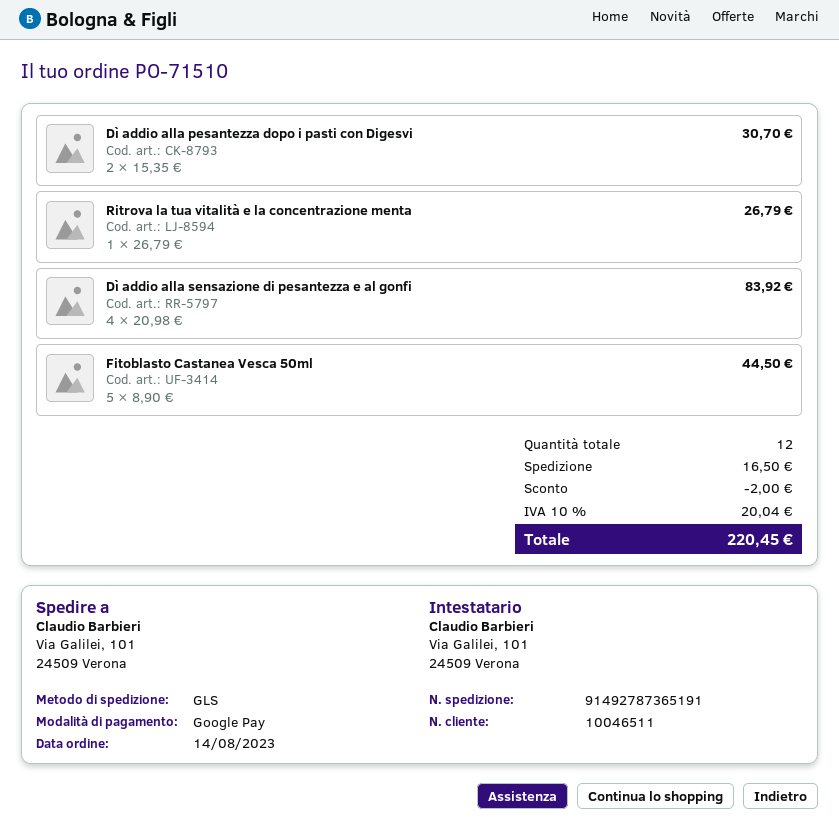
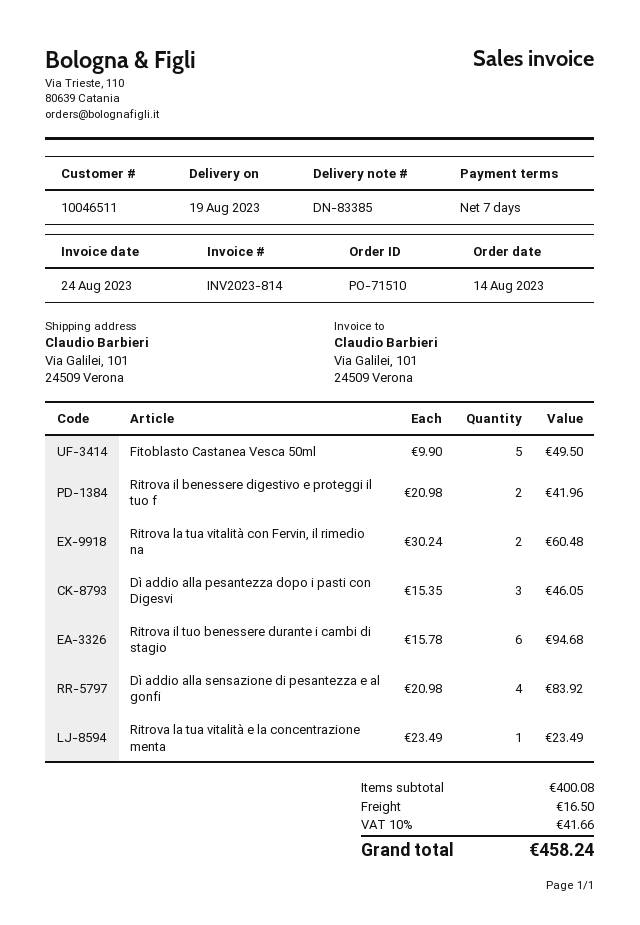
Dì addio alla pesantezza dopo i pasti con Digesvi: 2 x 15.35 = 30.70 -> 3 x 15.35 = 46.05
Ritrova la tua vitalità e la concentrazione menta: 1 x 26.79 = 26.79 -> 1 x 23.49 = 23.49
Fitoblasto Castanea Vesca 50ml: 5 x 8.90 = 44.50 -> 5 x 9.90 = 49.50
Ritrova il benessere digestivo e proteggi il tuo f: none -> 2 x 20.98 = 41.96
Ritrova la tua vitalità con Fervin, il rimedio na: none -> 2 x 30.24 = 60.48
Ritrova il tuo benessere durante i cambi di stagio: none -> 6 x 15.78 = 94.68
discount: 2.00 -> none
tax: 10% = 20.04 -> 10% = 41.66
total: 220.45 -> 458.24

